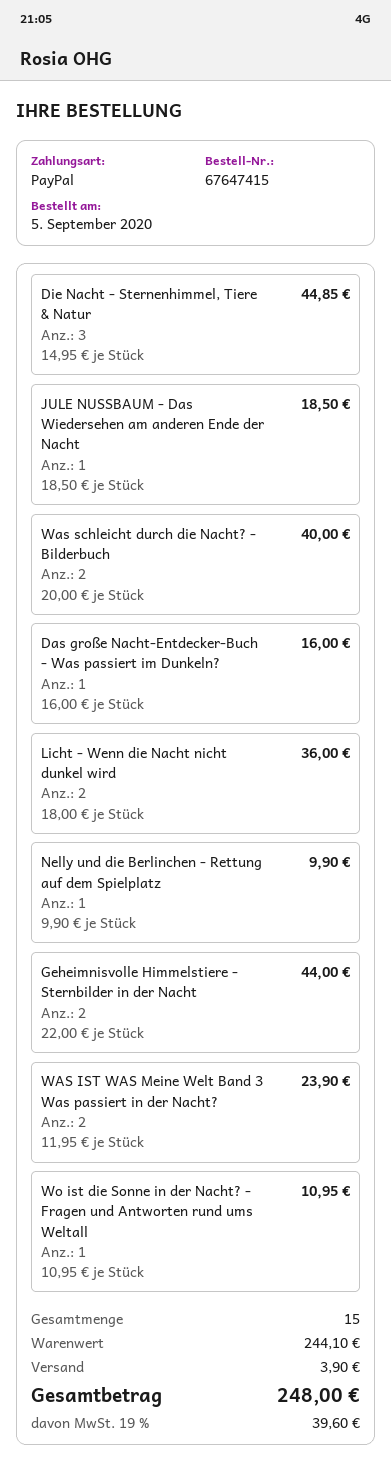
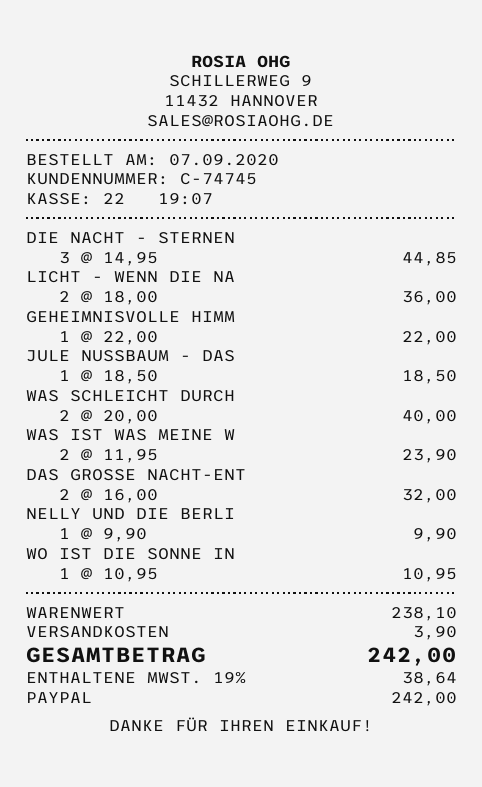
order date: 2020-09-05 -> 2020-09-07
Das große Nacht-Entdecker-Buch - Was passiert im Dunkeln?: 1 x 16.00 = 16.00 -> 2 x 16.00 = 32.00
Geheimnisvolle Himmelstiere - Sternbilder in der Nacht: 2 x 22.00 = 44.00 -> 1 x 22.00 = 22.00
subtotal: 244.10 -> 238.10
tax: 19% = 39.60 -> 19% = 38.64
total: 248.00 -> 242.00

